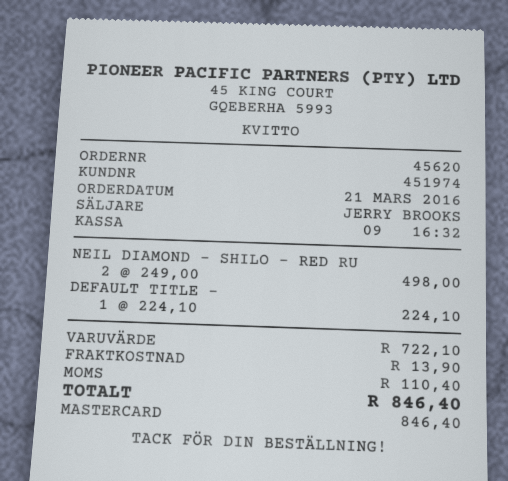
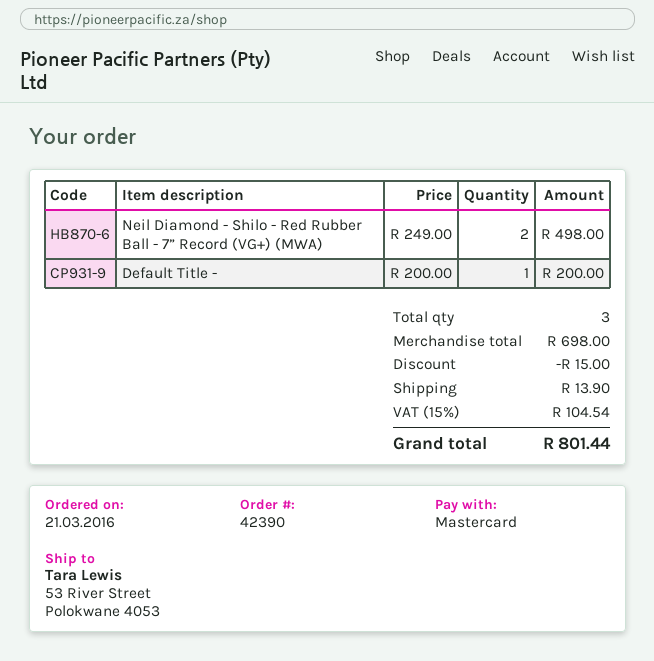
order number: 45620 -> 42390
DEFAULT TITLE -: 1 x 224.10 = 224.10 -> 1 x 200.00 = 200.00
subtotal: 722.10 -> 698.00
discount: none -> 15.00
tax: 110.40 -> 104.54
total: 846.40 -> 801.44

